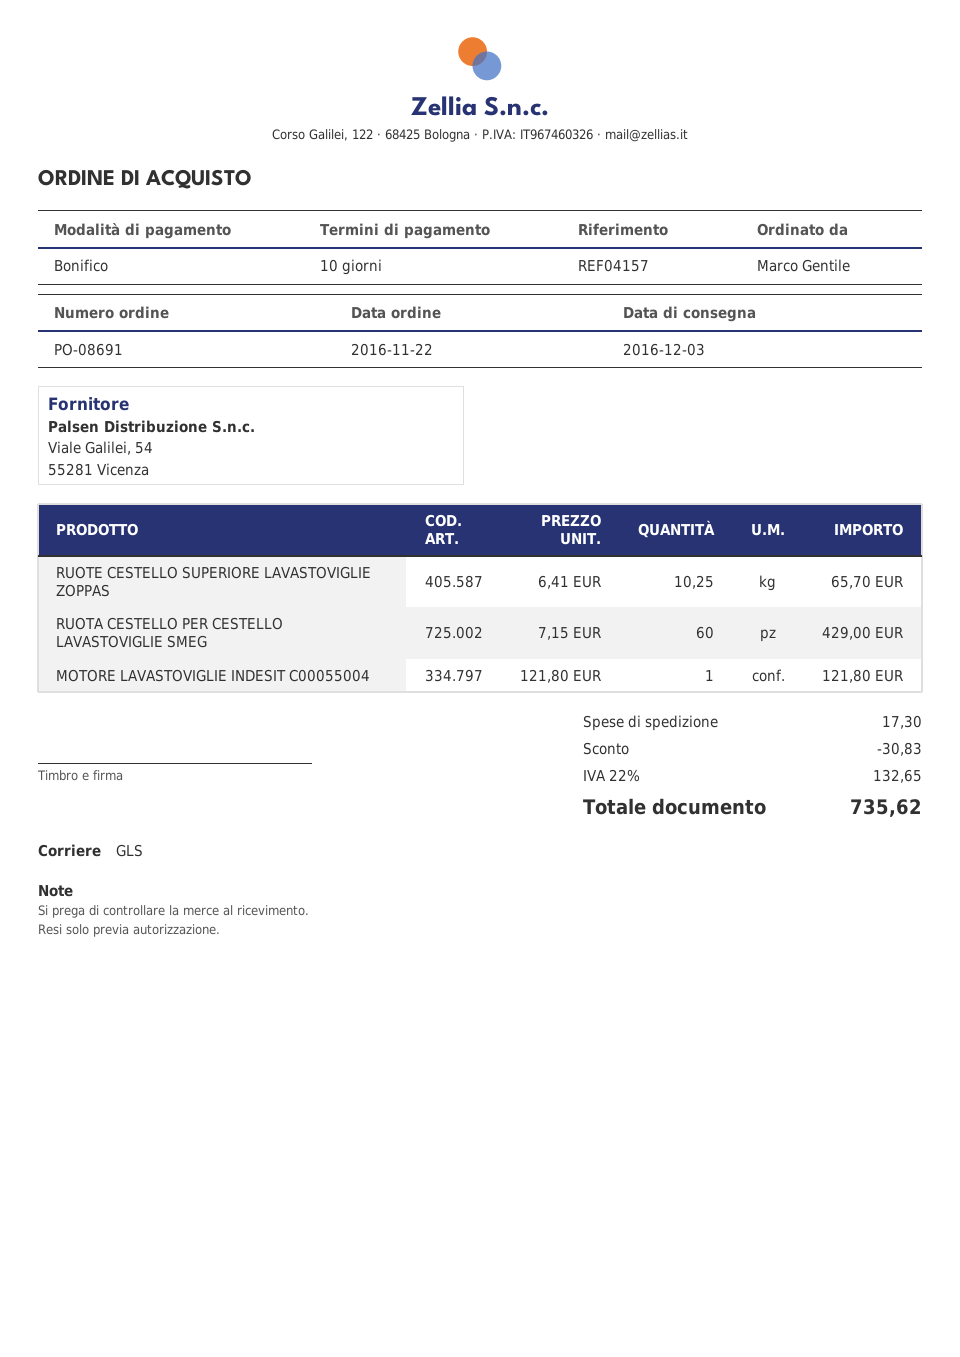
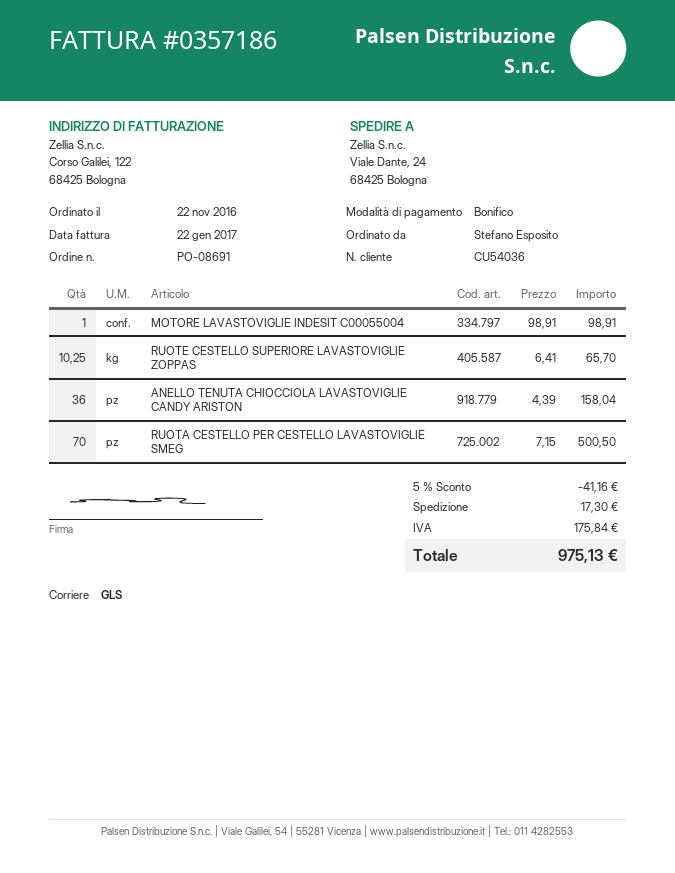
ordered by: Marco Gentile -> Stefano Esposito
RUOTA CESTELLO PER CESTELLO LAVASTOVIGLIE SMEG: 60 x 7.15 = 429.00 -> 70 x 7.15 = 500.50
MOTORE LAVASTOVIGLIE INDESIT C00055004: 1 x 121.80 = 121.80 -> 1 x 98.91 = 98.91
ANELLO TENUTA CHIOCCIOLA LAVASTOVIGLIE CANDY ARISTON: none -> 36 x 4.39 = 158.04
discount: 30.83 -> 41.16
tax: 132.65 -> 175.84
total: 735.62 -> 975.13

